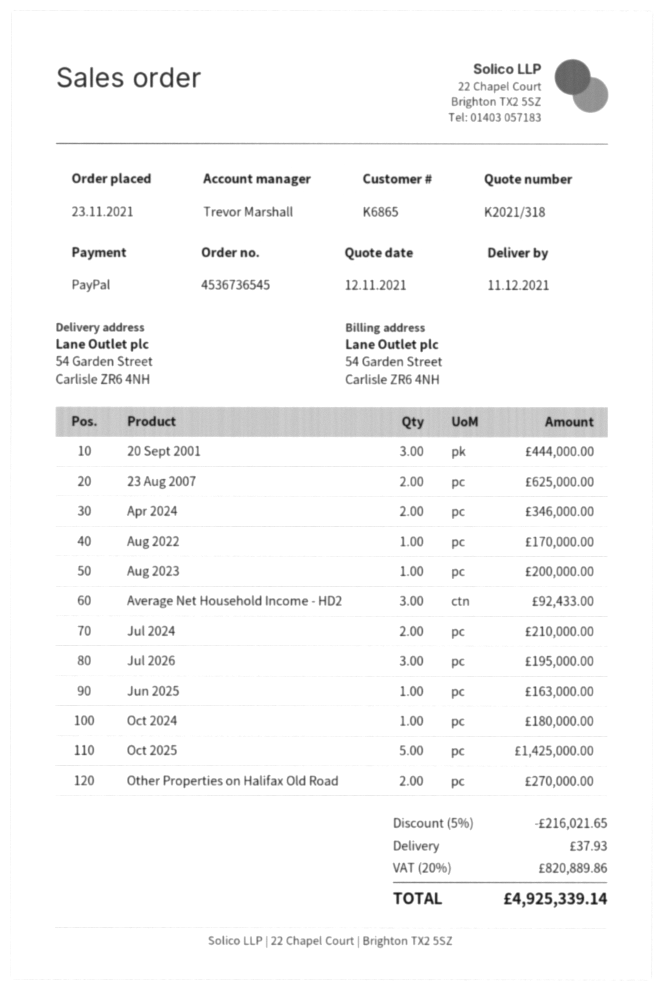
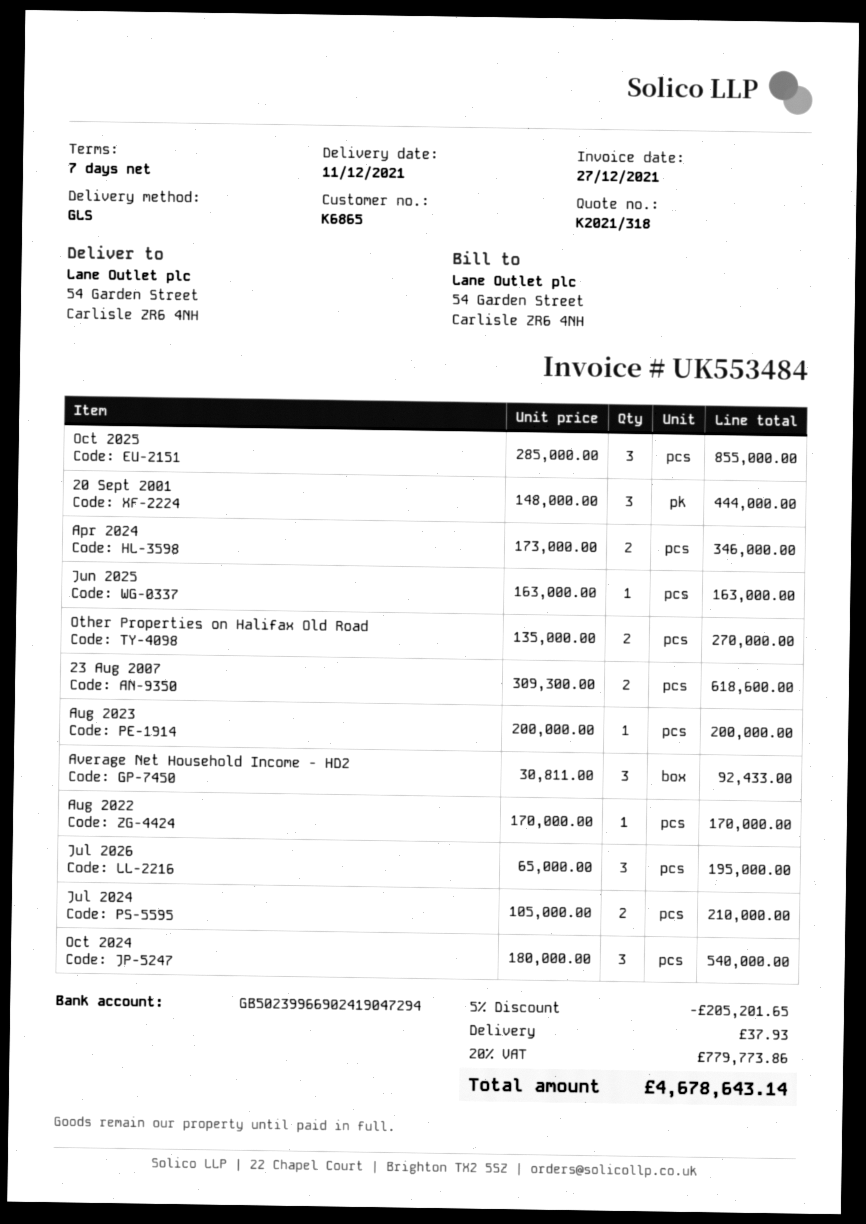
23 Aug 2007: 2 for 625000.00 -> 2 for 618600.00
Oct 2024: 1 for 180000.00 -> 3 for 540000.00
Oct 2025: 5 for 1425000.00 -> 3 for 855000.00
discount: 5% = 216021.65 -> 5% = 205201.65
tax: 20% = 820889.86 -> 20% = 779773.86
total: 4925339.14 -> 4678643.14

